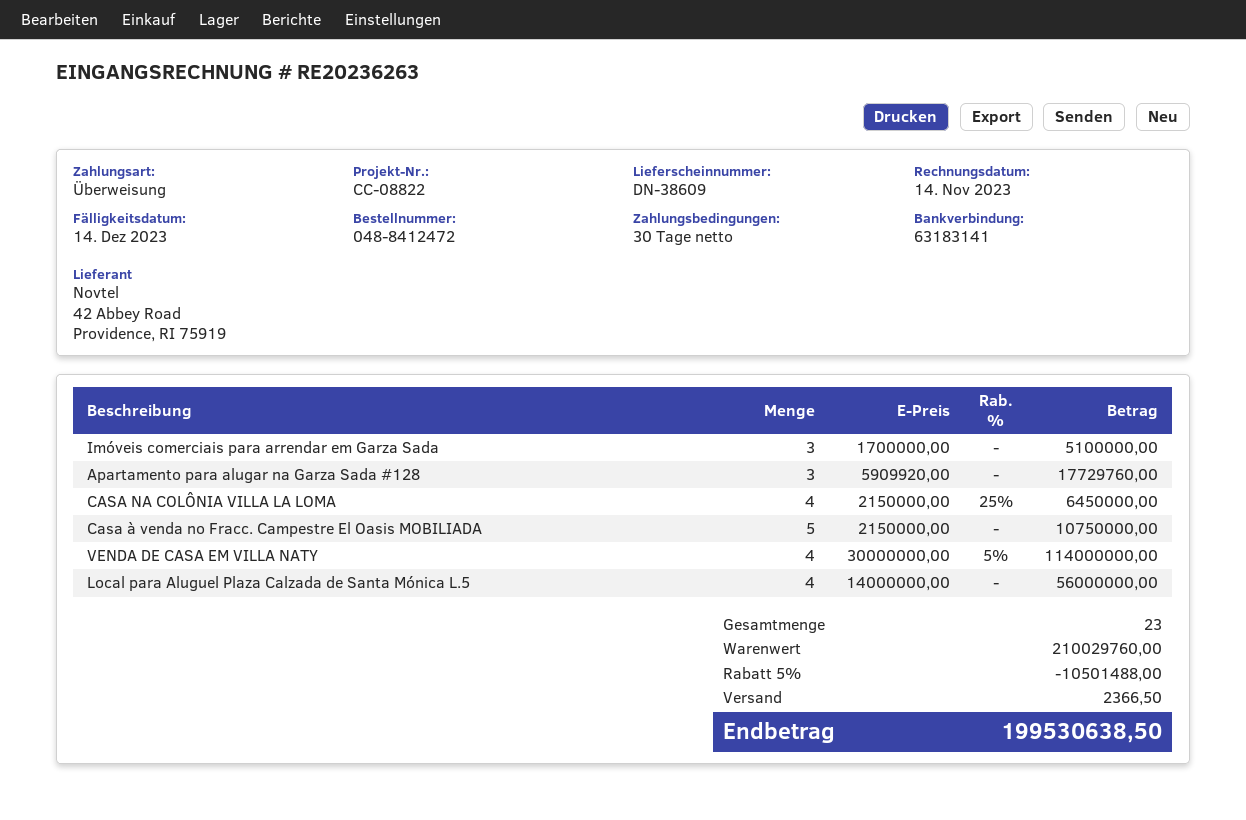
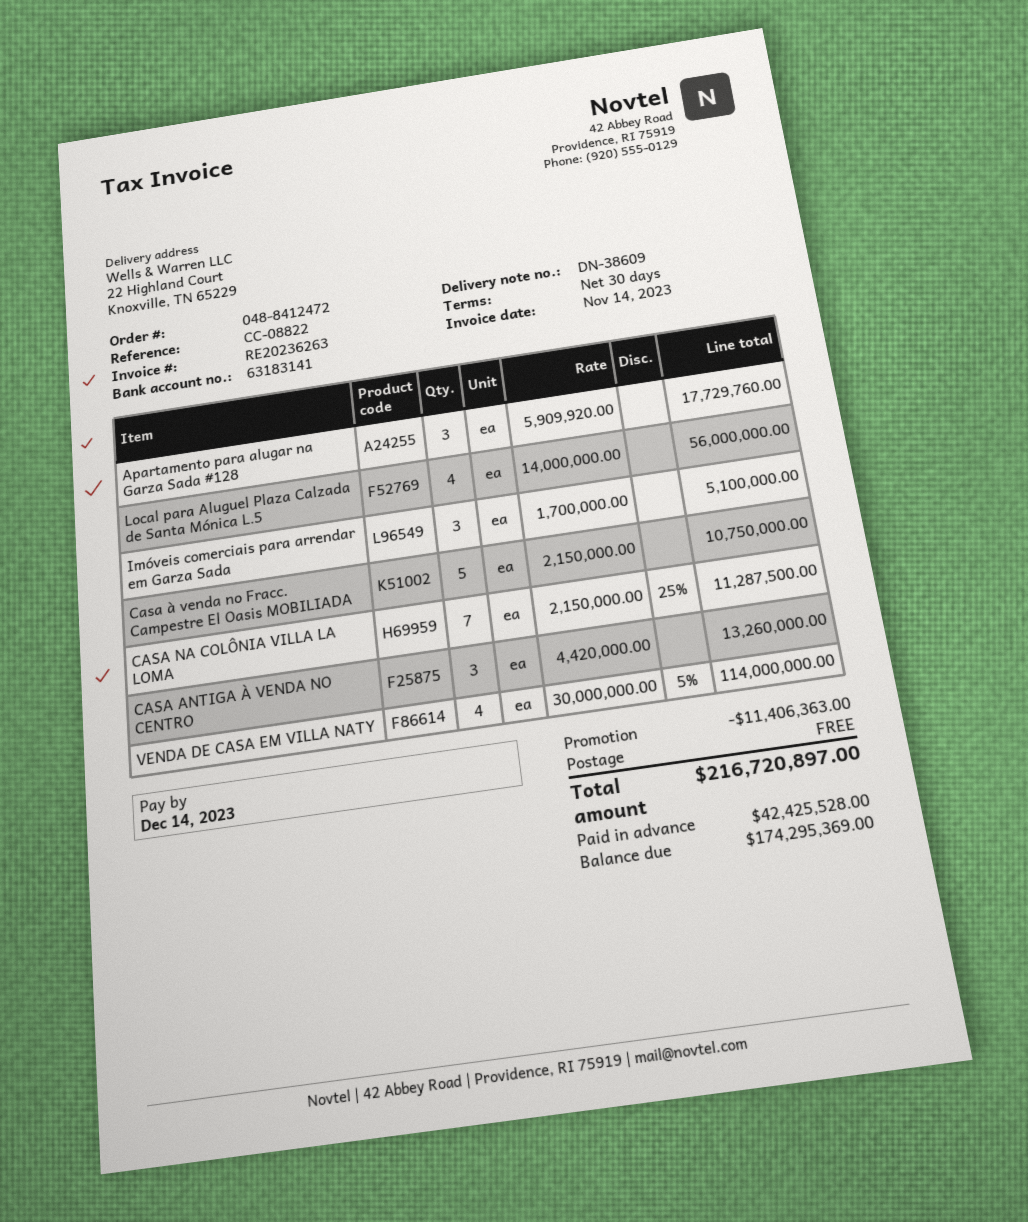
CASA NA COLÔNIA VILLA LA LOMA: 4 x 2150000.00 - 25% = 6450000.00 -> 7 x 2150000.00 - 25% = 11287500.00
CASA ANTIGA À VENDA NO CENTRO: none -> 3 x 4420000.00 = 13260000.00
discount: 10501488.00 -> 11406363.00
shipping: 2366.50 -> 0.00
total: 199530638.50 -> 216720897.00

